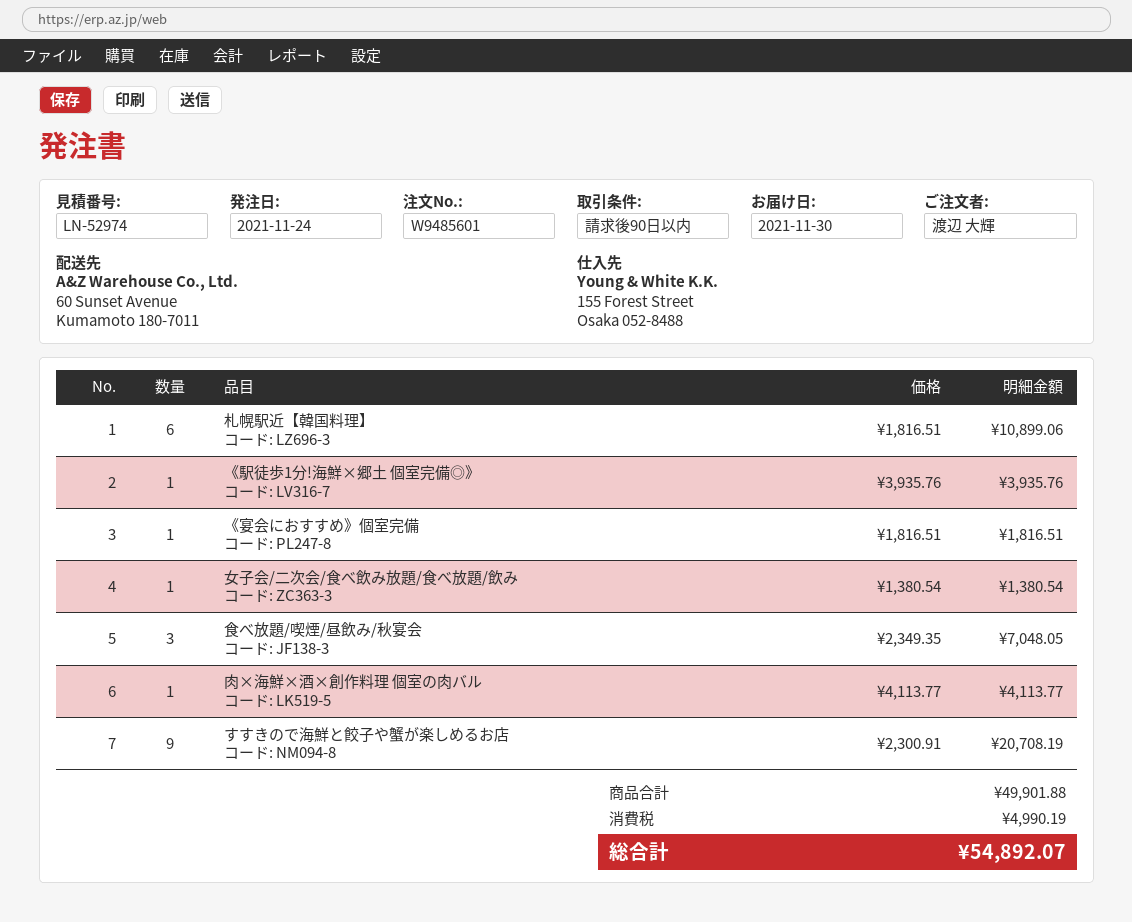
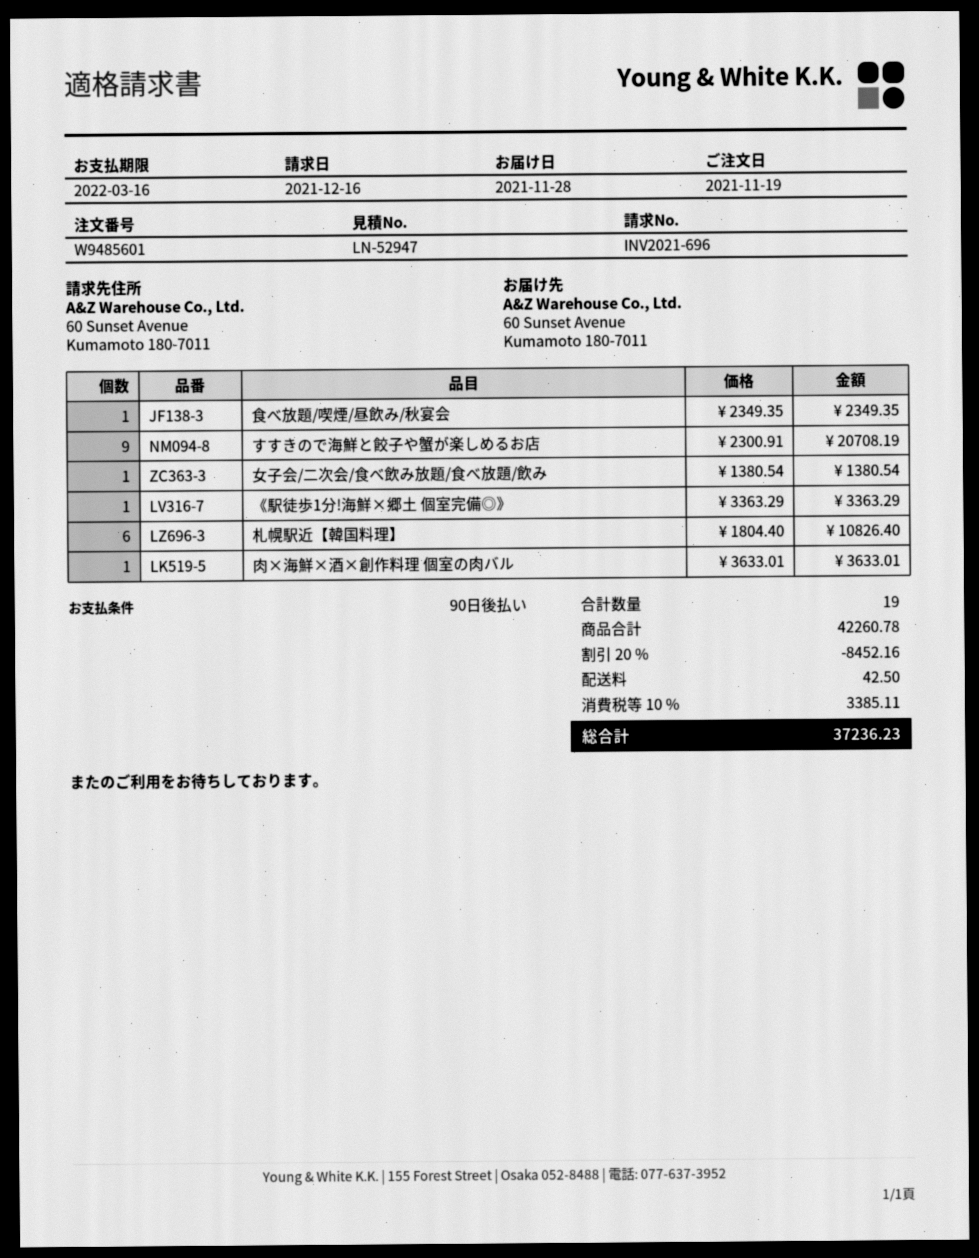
quote number: LN-52974 -> LN-52947
order date: 2021-11-24 -> 2021-11-19
delivery date: 2021-11-30 -> 2021-11-28
札幌駅近【韓国料理】: 6 x 1816.51 = 10899.06 -> 6 x 1804.40 = 10826.40
《駅徒歩1分!海鮮×郷土 個室完備◎》: 1 x 3935.76 = 3935.76 -> 1 x 3363.29 = 3363.29
《宴会におすすめ》個室完備: 1 x 1816.51 = 1816.51 -> none
食べ放題/喫煙/昼飲み/秋宴会: 3 x 2349.35 = 7048.05 -> 1 x 2349.35 = 2349.35
肉×海鮮×酒×創作料理 個室の肉バル: 1 x 4113.77 = 4113.77 -> 1 x 3633.01 = 3633.01
subtotal: 49901.88 -> 42260.78
discount: none -> 20% = 8452.16
shipping: none -> 42.50
tax: 4990.19 -> 3385.11
total: 54892.07 -> 37236.23

